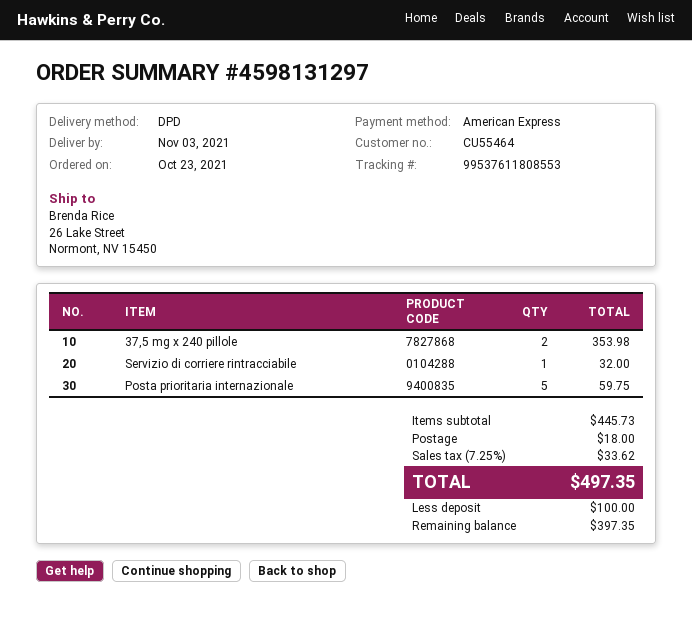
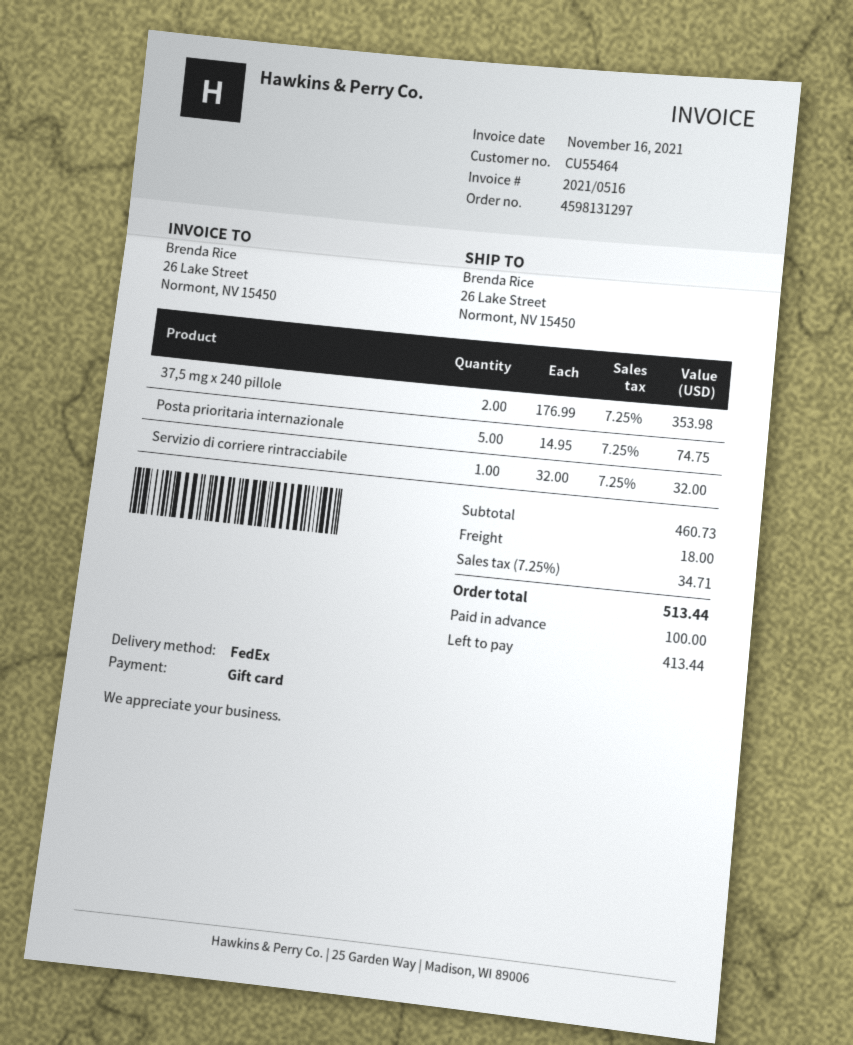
payment method: American Express -> gift card
shipping method: DPD -> FedEx
Posta prioritaria internazionale: 5 for 59.75 -> 5 for 74.75
subtotal: 445.73 -> 460.73
tax: 7.25% = 33.62 -> 7.25% = 34.71
total: 497.35 -> 513.44
balance: 397.35 -> 413.44

